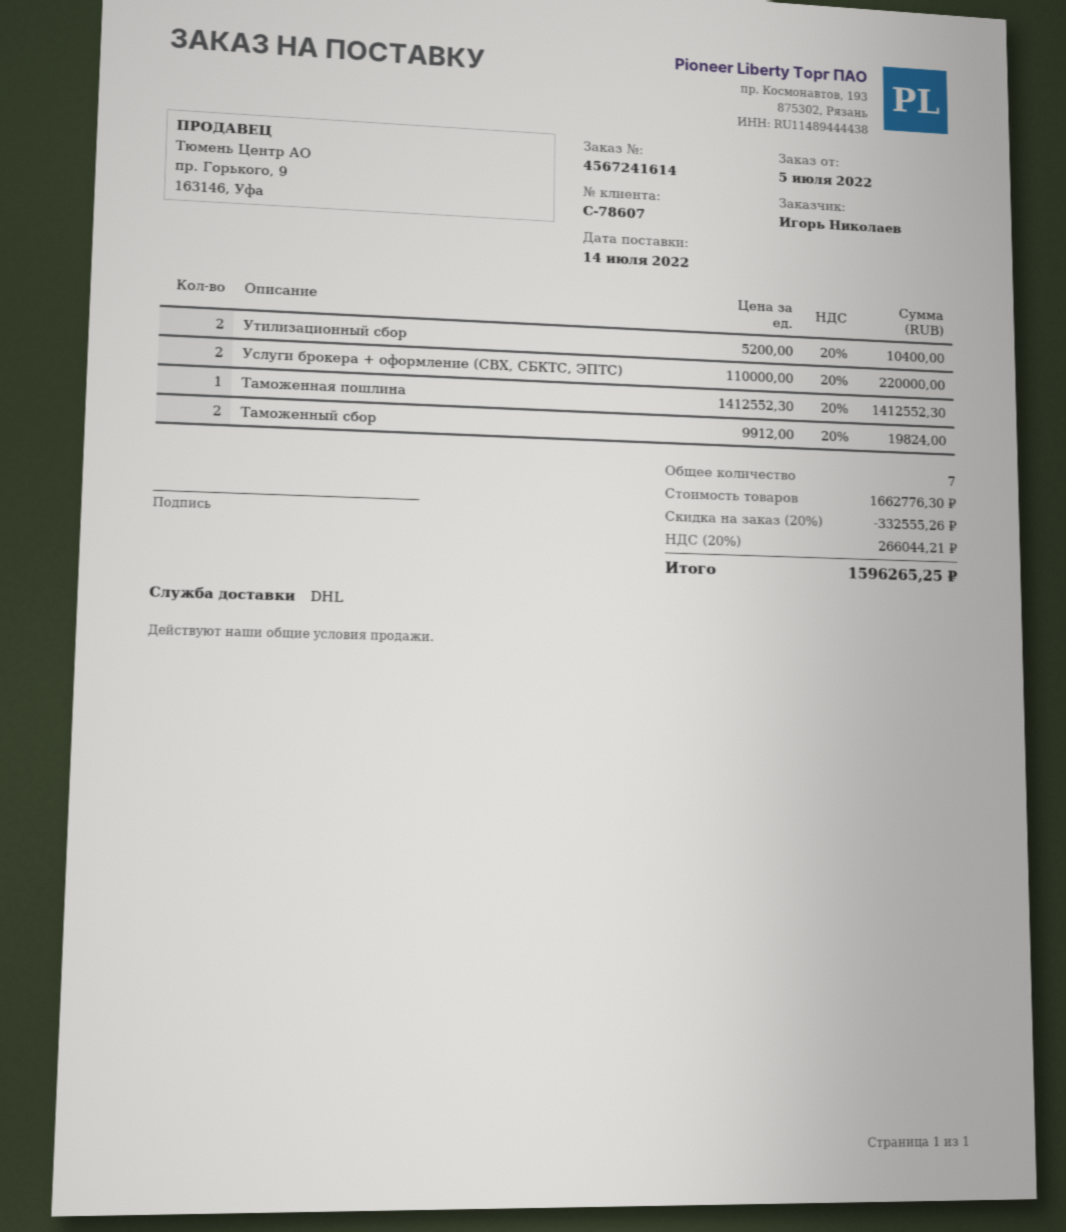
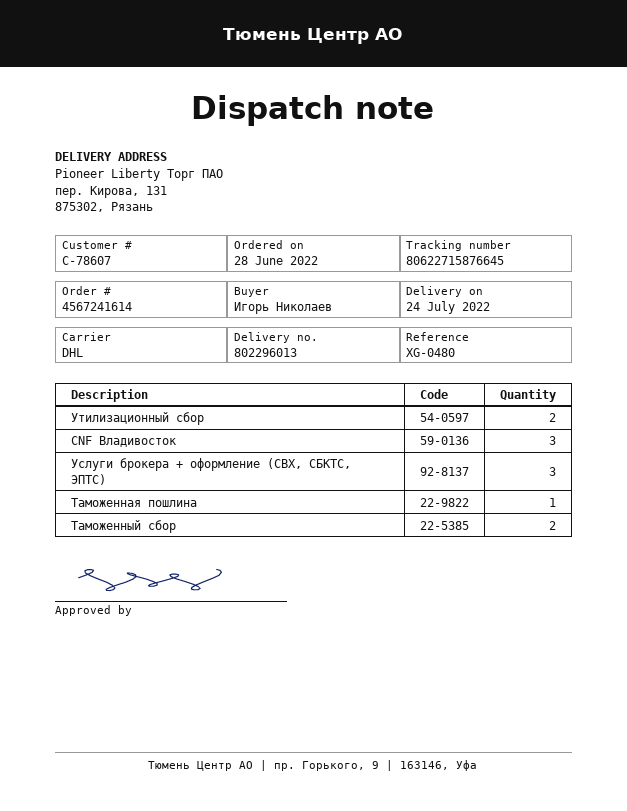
order date: 2022-07-05 -> 2022-06-28
delivery date: 2022-07-14 -> 2022-07-24
Услуги брокера + оформление (СВХ, СБКТС, ЭПТС): 2 -> 3
CNF Владивосток: none -> 3

